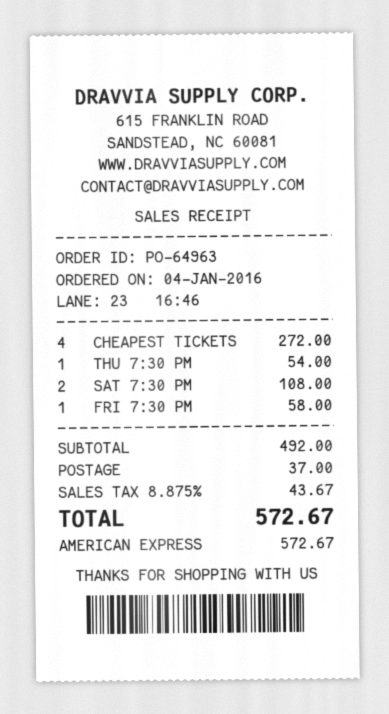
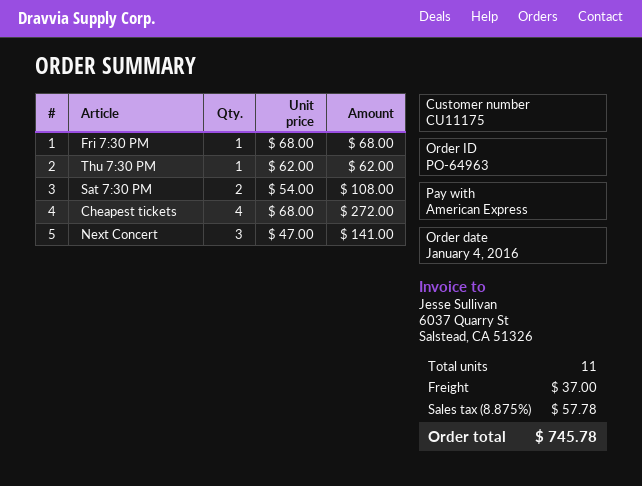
THU 7:30 PM: 1 for 54.00 -> 1 for 62.00
FRI 7:30 PM: 1 for 58.00 -> 1 for 68.00
Next Concert: none -> 3 for 141.00
tax: 8.875% = 43.67 -> 8.875% = 57.78
total: 572.67 -> 745.78

